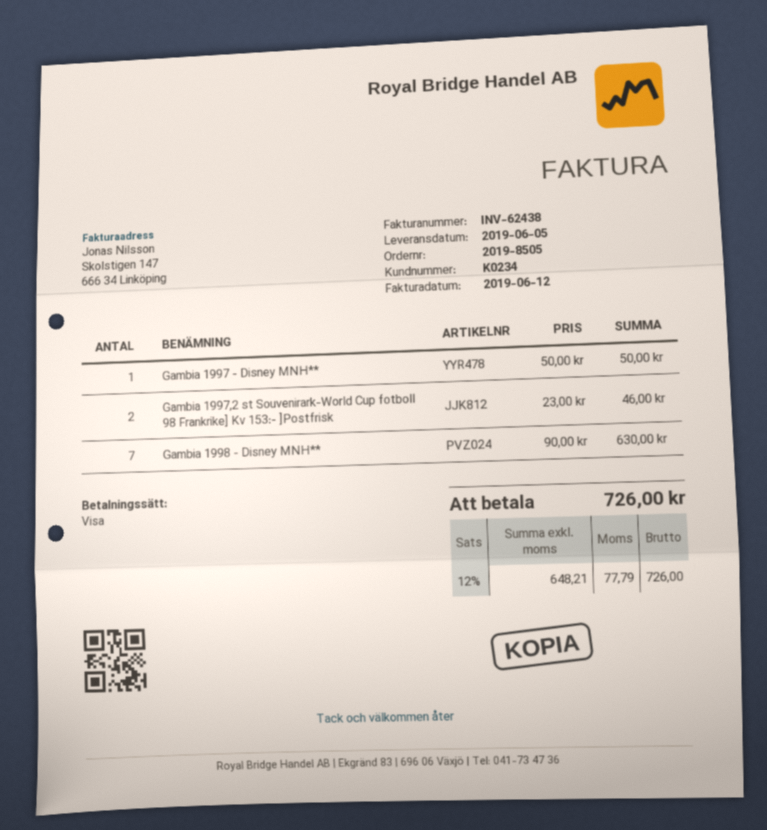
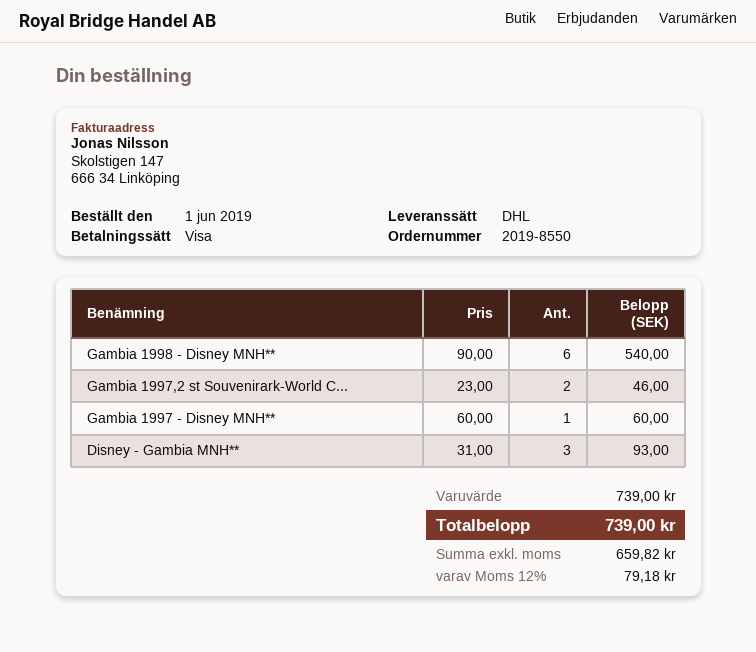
order number: 2019-8505 -> 2019-8550
Gambia 1997 - Disney MNH**: 1 x 50.00 = 50.00 -> 1 x 60.00 = 60.00
Gambia 1998 - Disney MNH**: 7 x 90.00 = 630.00 -> 6 x 90.00 = 540.00
Disney - Gambia MNH**: none -> 3 x 31.00 = 93.00
net: 648.21 -> 659.82
tax: 12% = 77.79 -> 12% = 79.18
total: 726.00 -> 739.00

